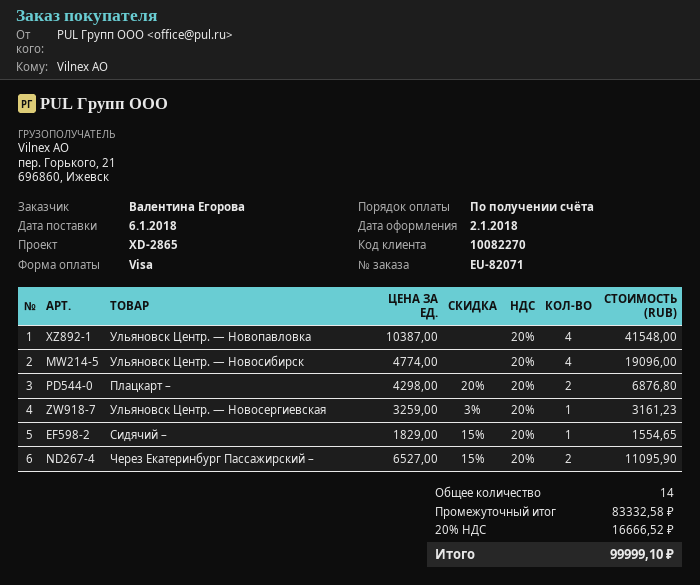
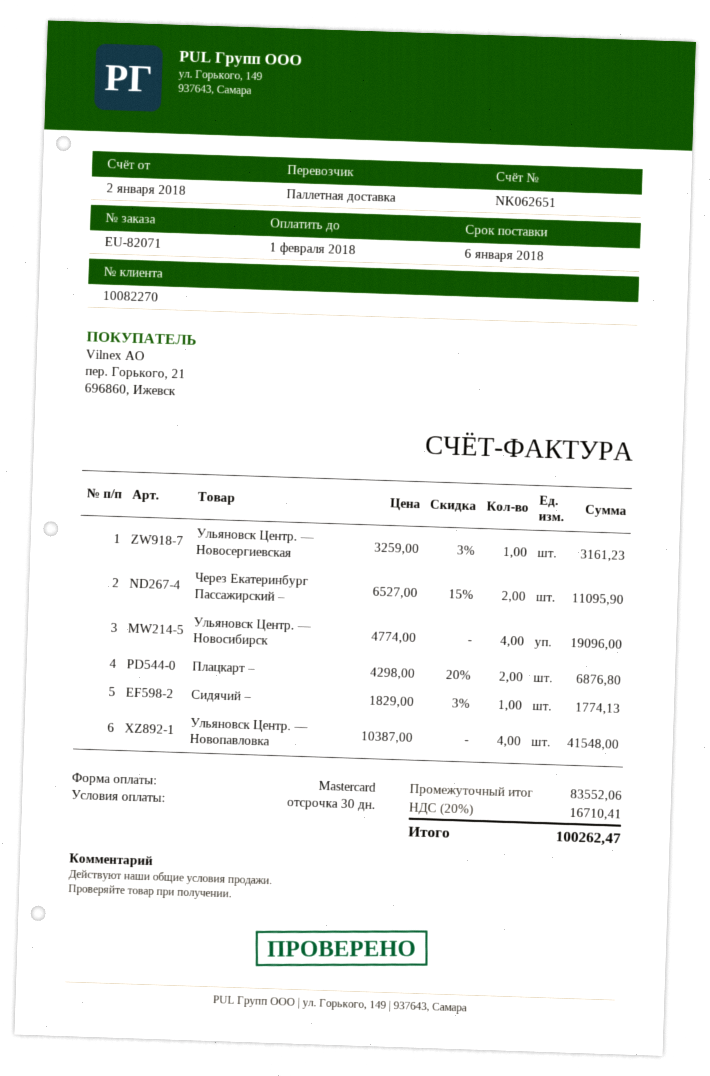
payment terms: on receipt -> 30 days
payment method: Visa -> Mastercard
Сидячий –: 1 x 1829.00 - 15% = 1554.65 -> 1 x 1829.00 - 3% = 1774.13
subtotal: 83332.58 -> 83552.06
tax: 20% = 16666.52 -> 20% = 16710.41
total: 99999.10 -> 100262.47

